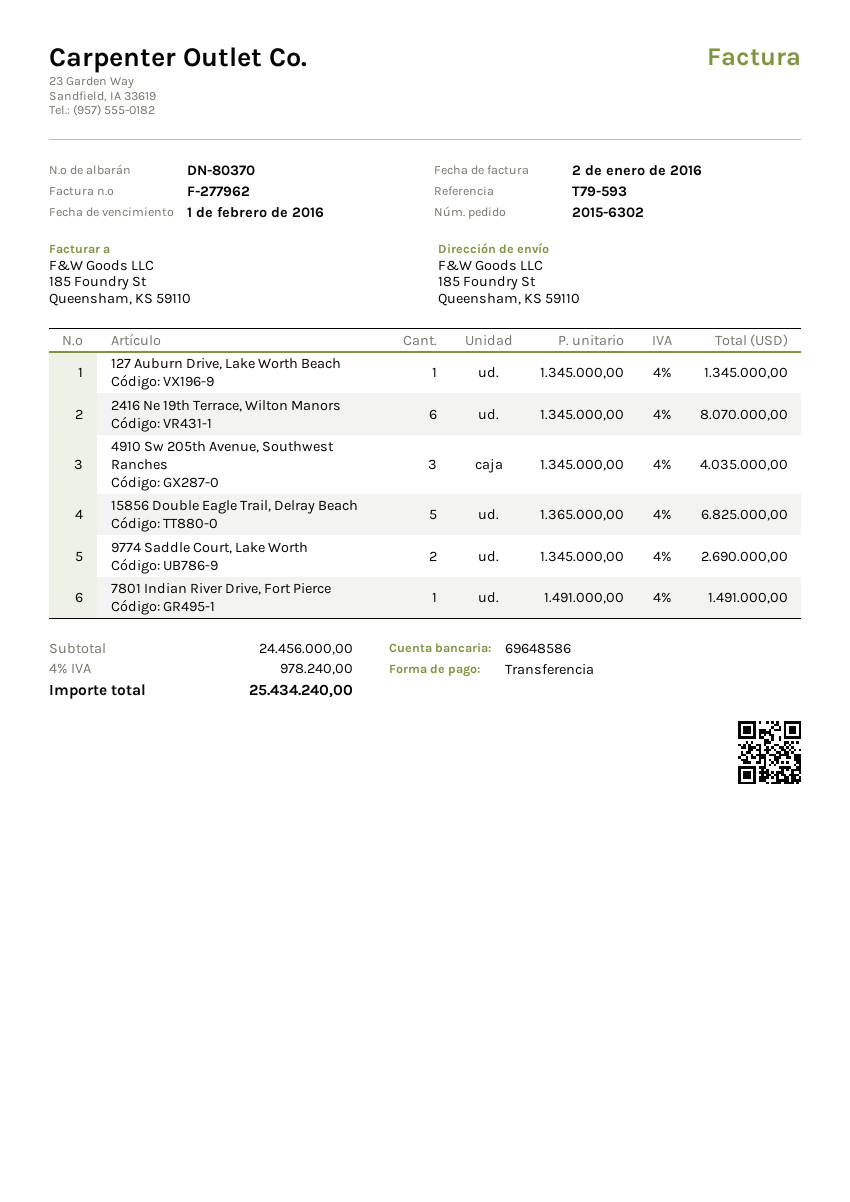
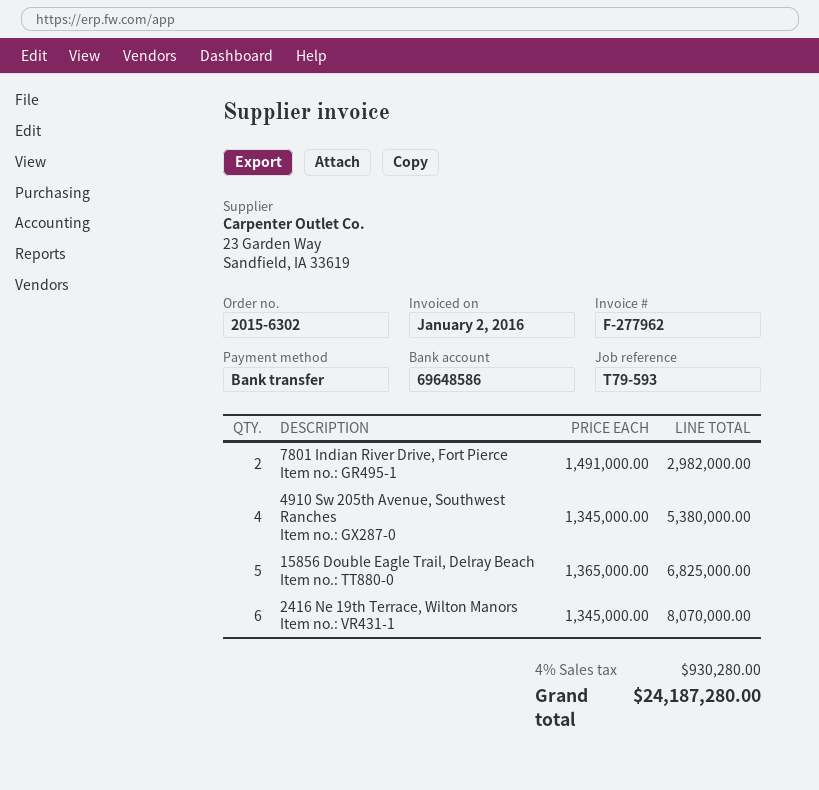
127 Auburn Drive, Lake Worth Beach: 1 x 1345000.00 = 1345000.00 -> none
4910 Sw 205th Avenue, Southwest Ranches: 3 x 1345000.00 = 4035000.00 -> 4 x 1345000.00 = 5380000.00
9774 Saddle Court, Lake Worth: 2 x 1345000.00 = 2690000.00 -> none
7801 Indian River Drive, Fort Pierce: 1 x 1491000.00 = 1491000.00 -> 2 x 1491000.00 = 2982000.00
tax: 4% = 978240.00 -> 4% = 930280.00
total: 25434240.00 -> 24187280.00

